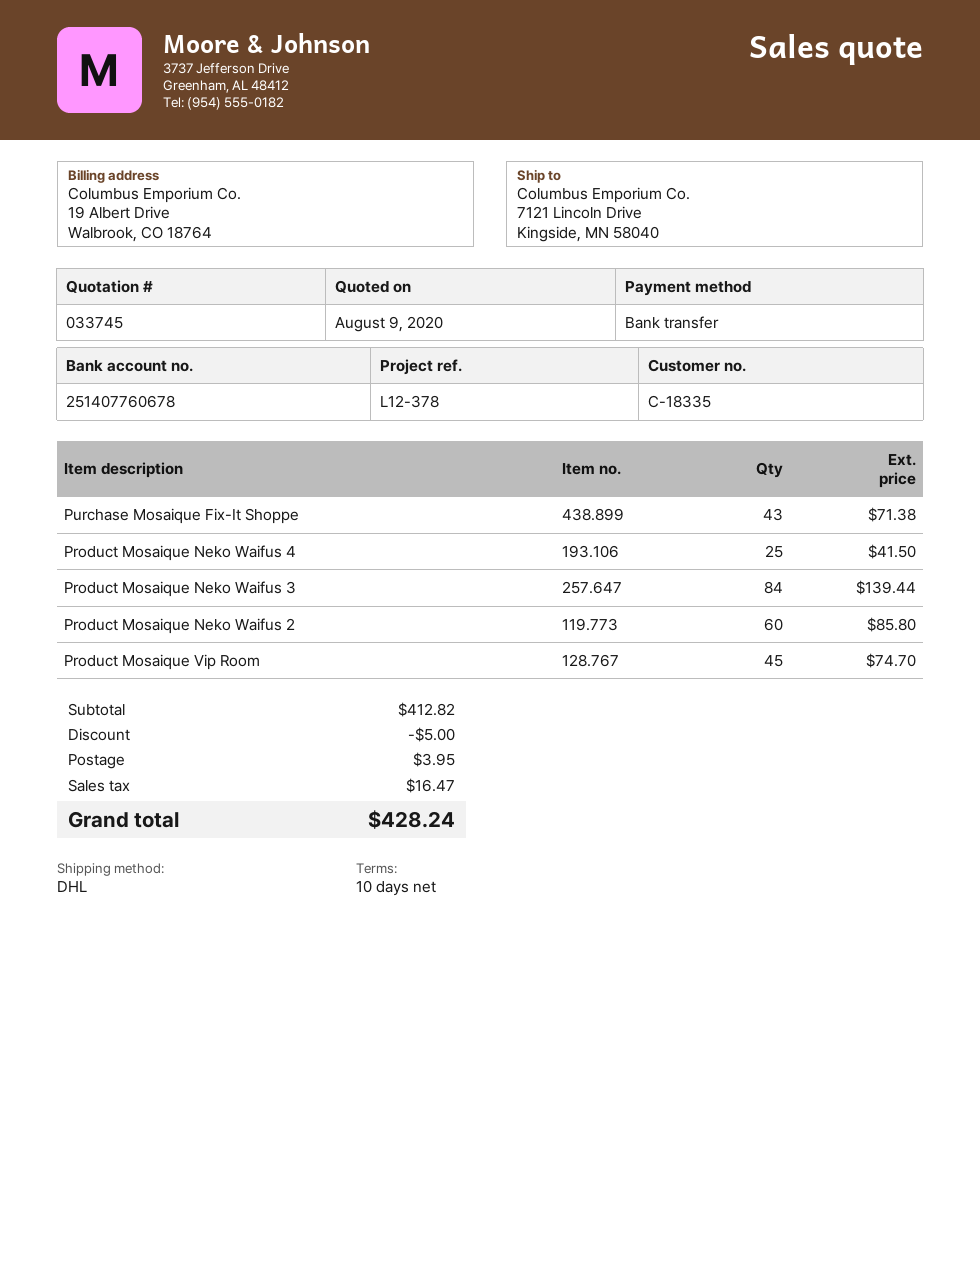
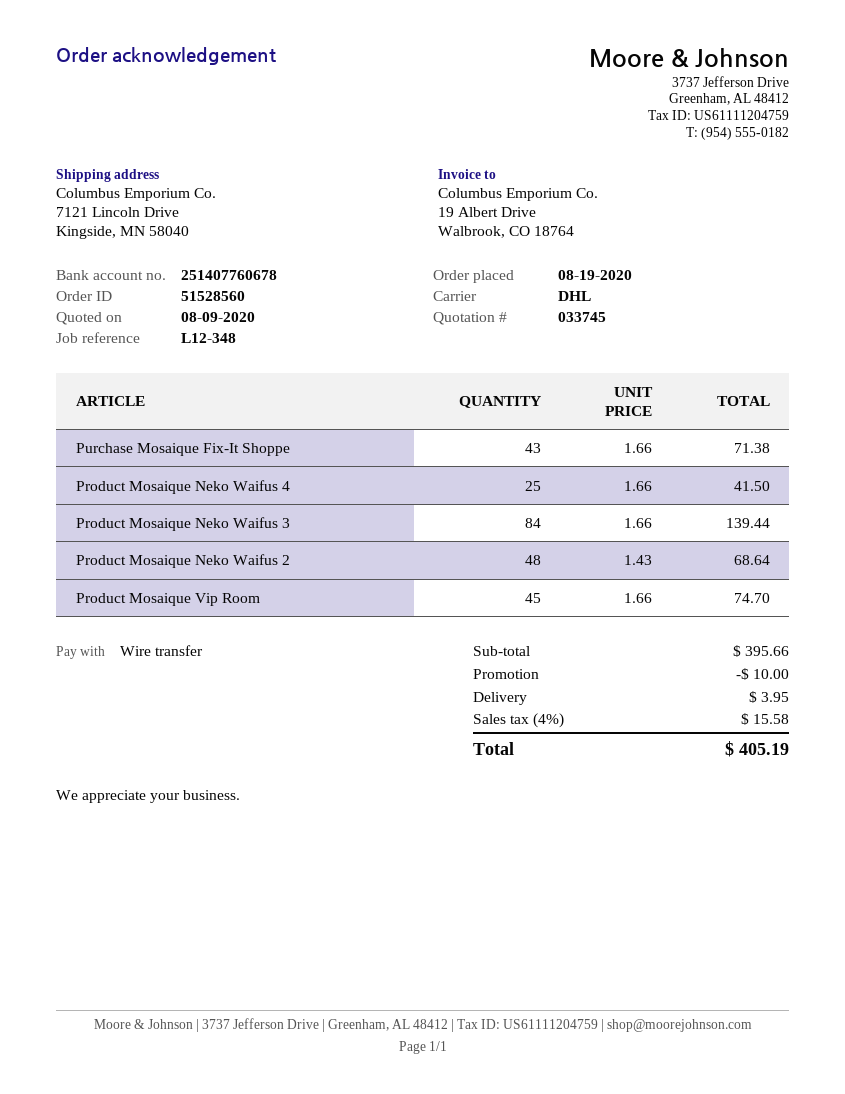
reference: L12-378 -> L12-348
Product Mosaique Neko Waifus 2: 60 for 85.80 -> 48 for 68.64
subtotal: 412.82 -> 395.66
discount: 5.00 -> 10.00
tax: 16.47 -> 15.58
total: 428.24 -> 405.19

